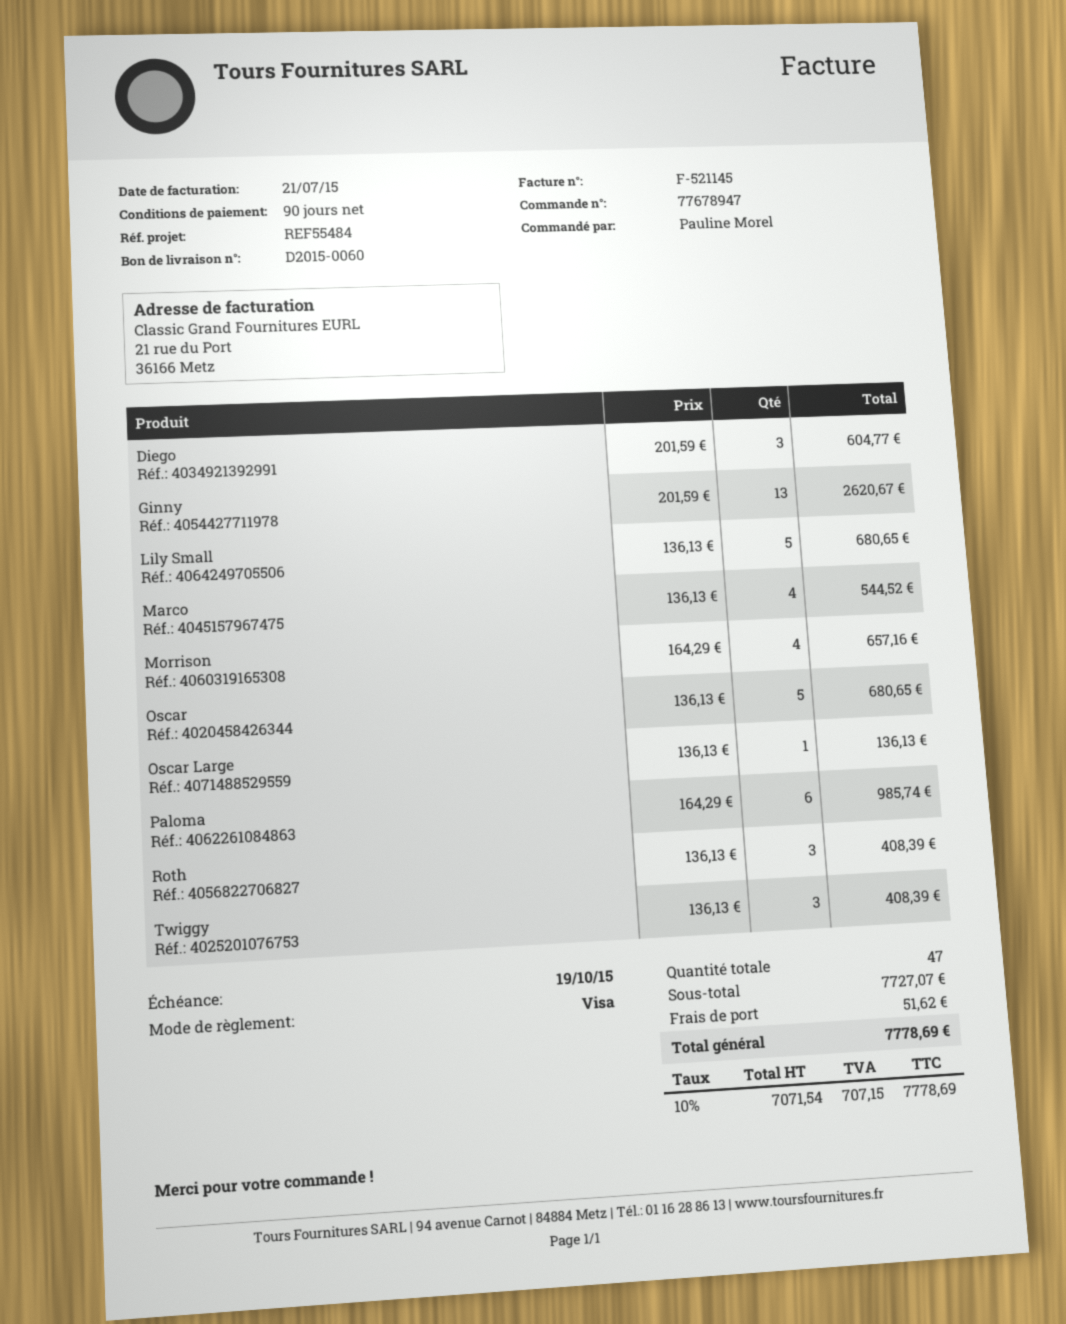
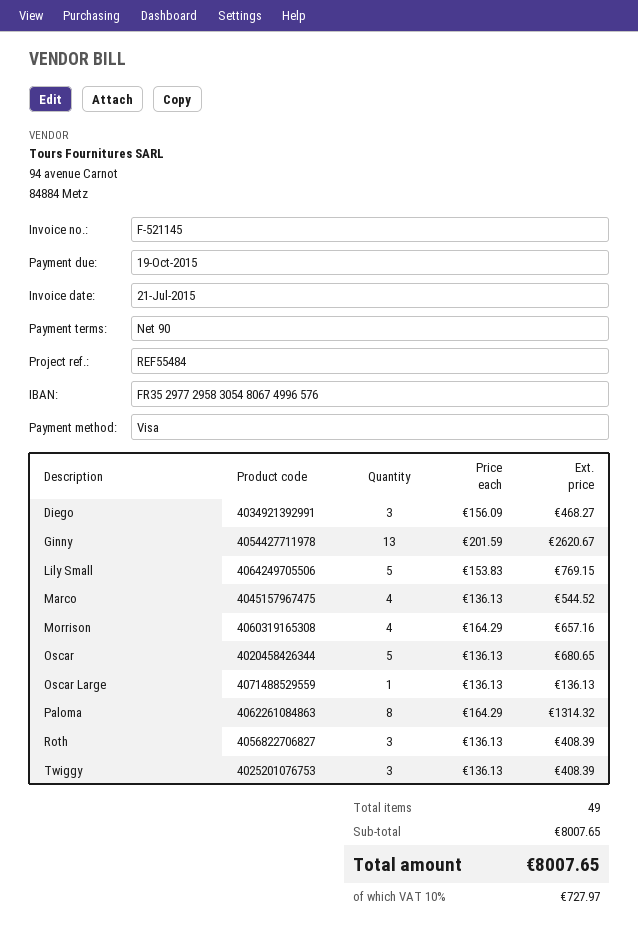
Diego: 3 x 201.59 = 604.77 -> 3 x 156.09 = 468.27
Lily Small: 5 x 136.13 = 680.65 -> 5 x 153.83 = 769.15
Paloma: 6 x 164.29 = 985.74 -> 8 x 164.29 = 1314.32
total quantity: 47 -> 49
subtotal: 7727.07 -> 8007.65
shipping: 51.62 -> none
tax: 10% = 707.15 -> 10% = 727.97
total: 7778.69 -> 8007.65

